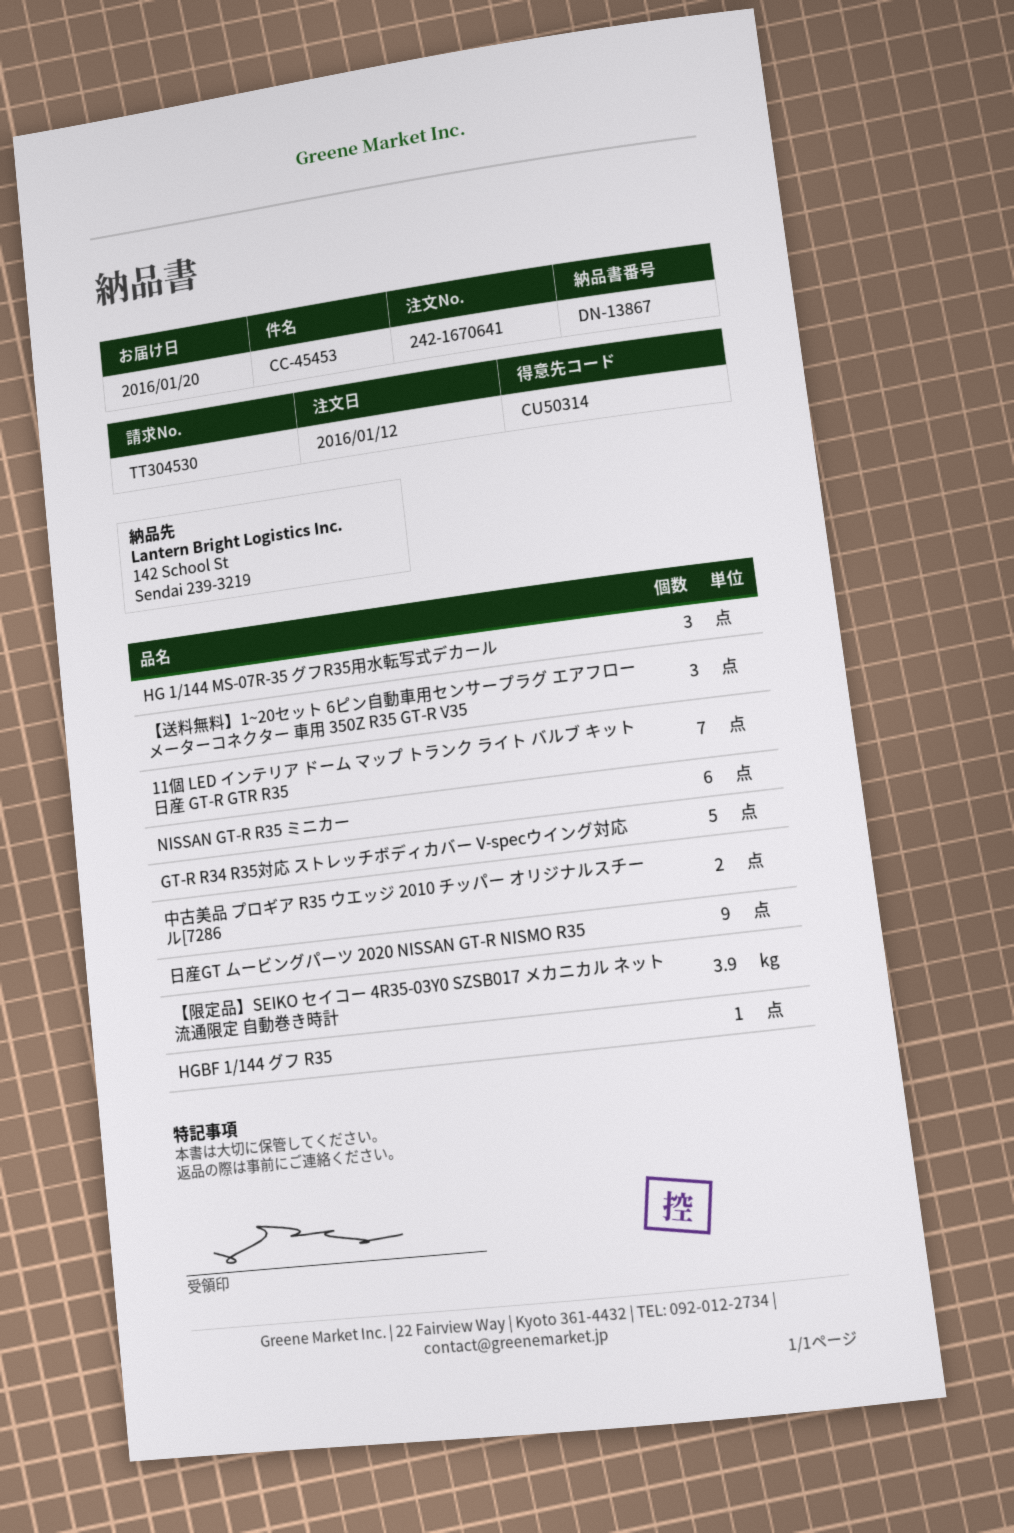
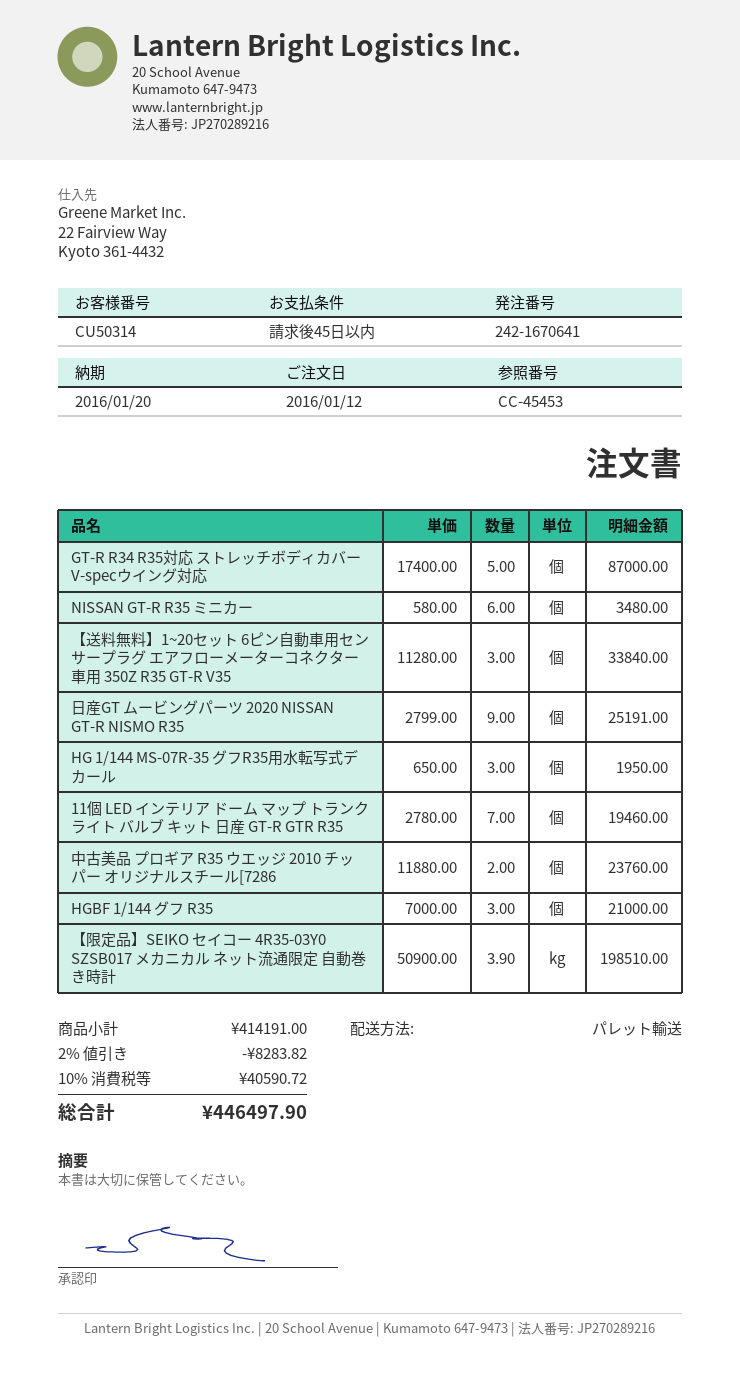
HGBF 1/144 グフ R35: 1 -> 3

